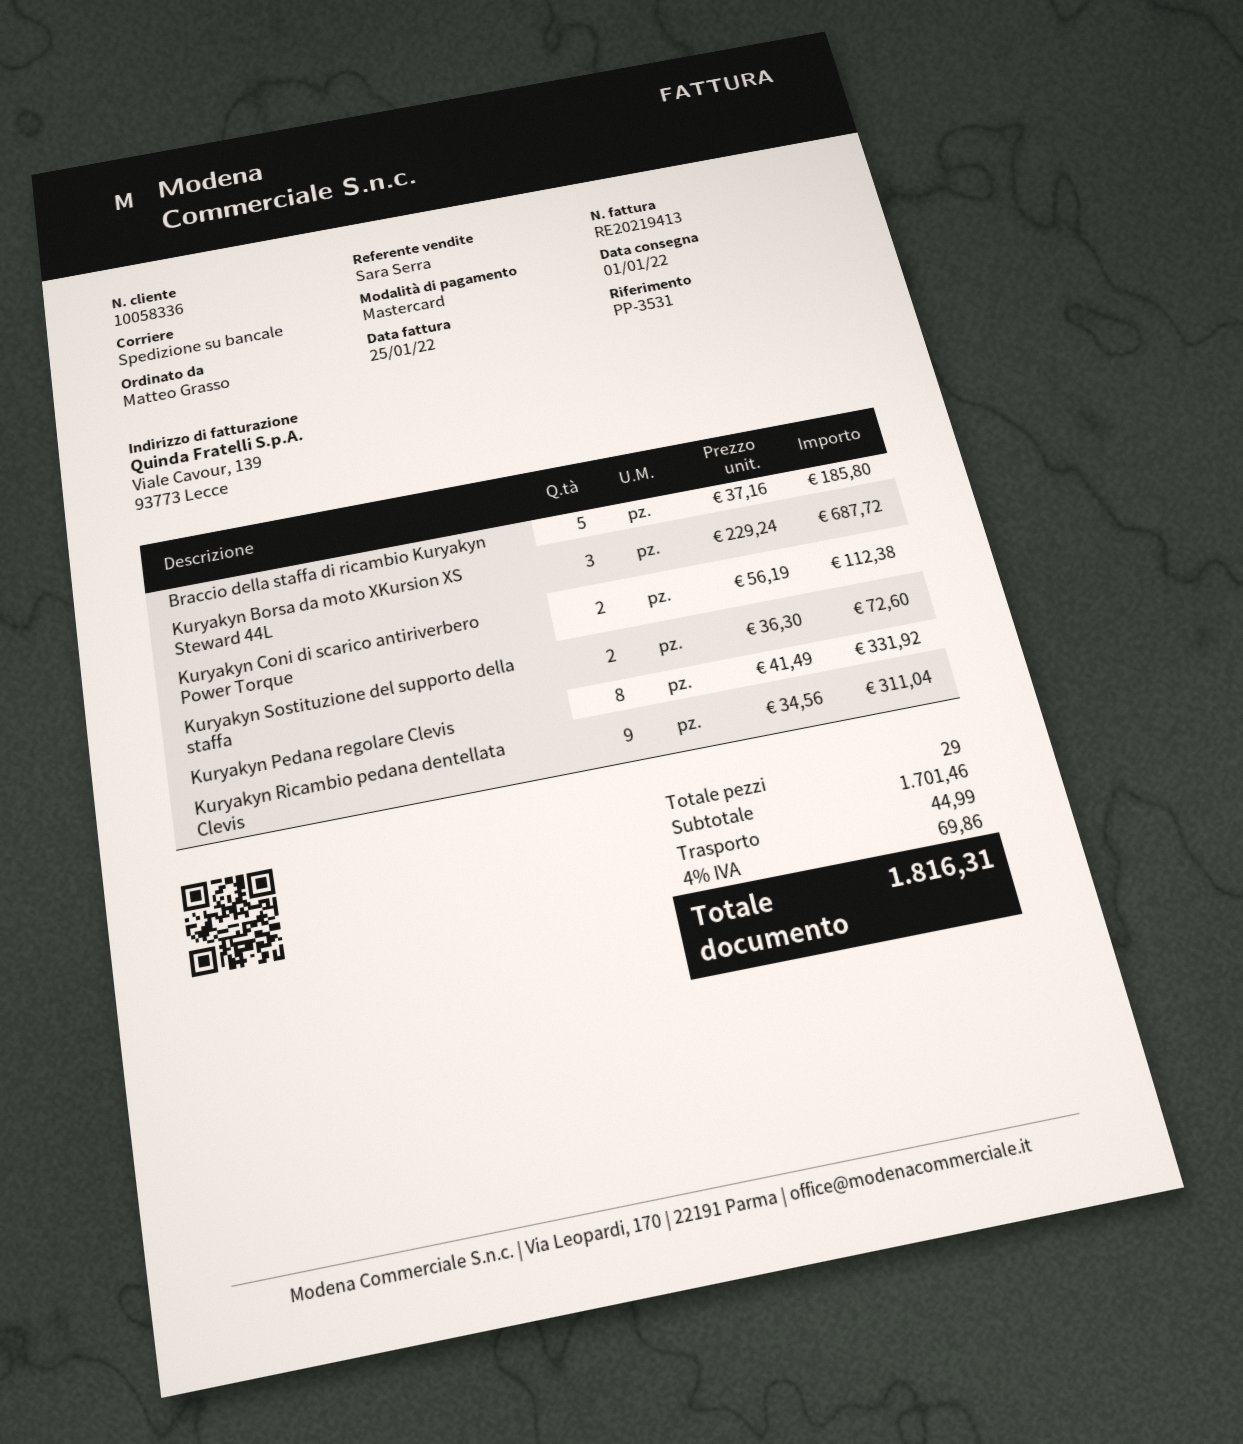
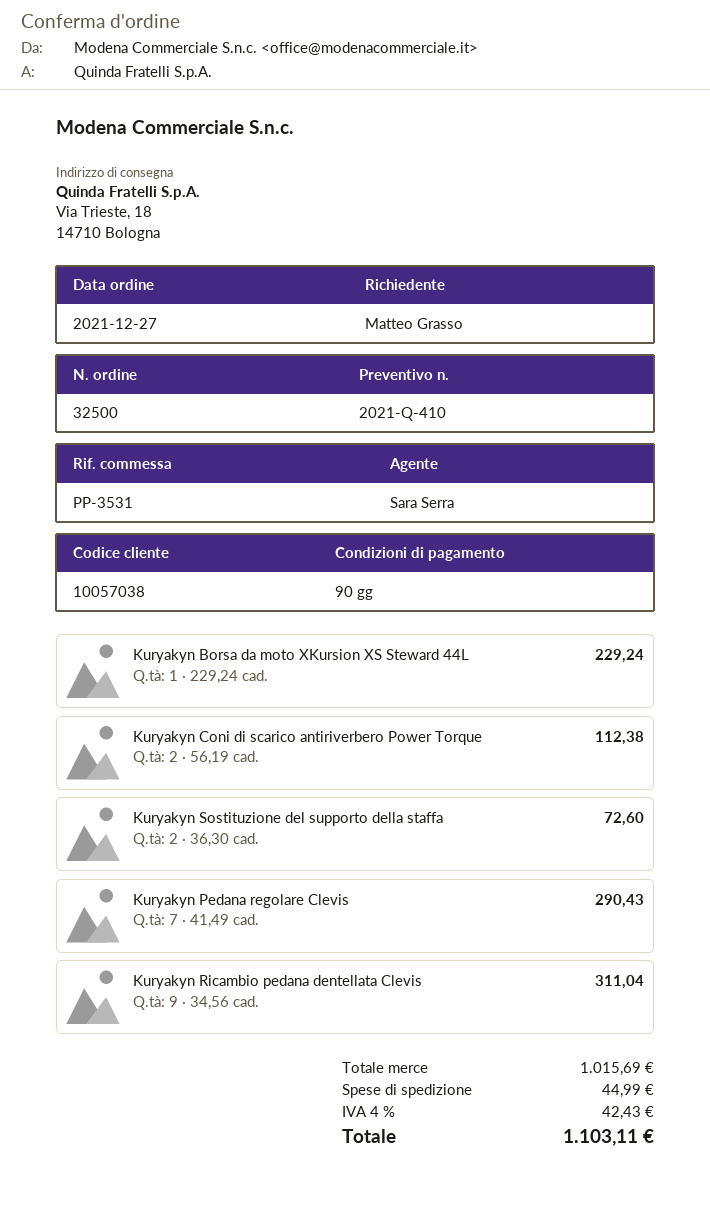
customer number: 10058336 -> 10057038
Braccio della staffa di ricambio Kuryakyn: 5 x 37.16 = 185.80 -> none
Kuryakyn Borsa da moto XKursion XS Steward 44L: 3 x 229.24 = 687.72 -> 1 x 229.24 = 229.24
Kuryakyn Pedana regolare Clevis: 8 x 41.49 = 331.92 -> 7 x 41.49 = 290.43
subtotal: 1701.46 -> 1015.69
tax: 4% = 69.86 -> 4% = 42.43
total: 1816.31 -> 1103.11

